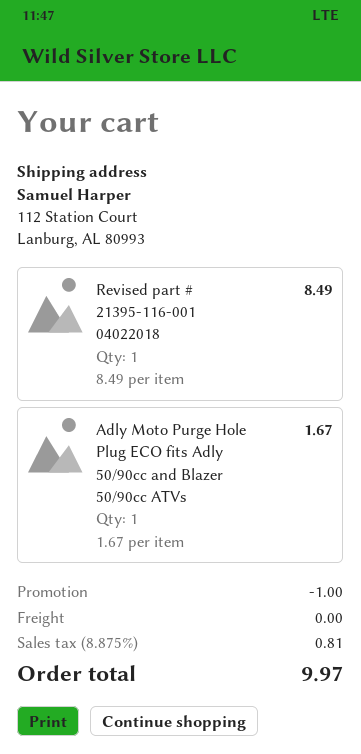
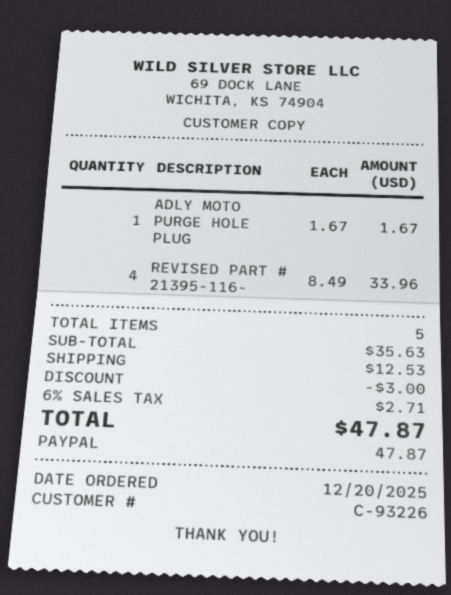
Revised part # 21395-116-001 04022018: 1 x 8.49 = 8.49 -> 4 x 8.49 = 33.96
discount: 1.00 -> 3.00
shipping: 0.00 -> 12.53
tax: 8.875% = 0.81 -> 6% = 2.71
total: 9.97 -> 47.87

